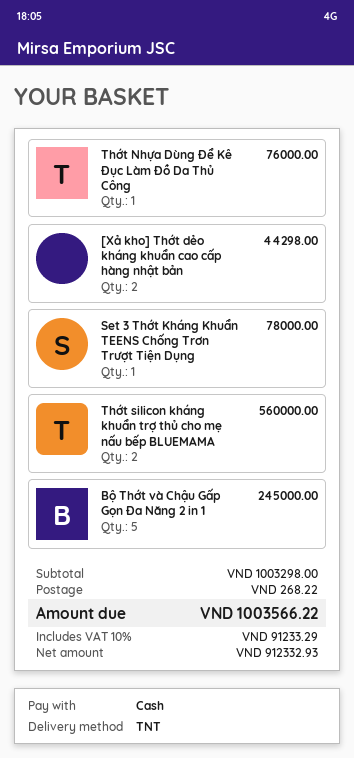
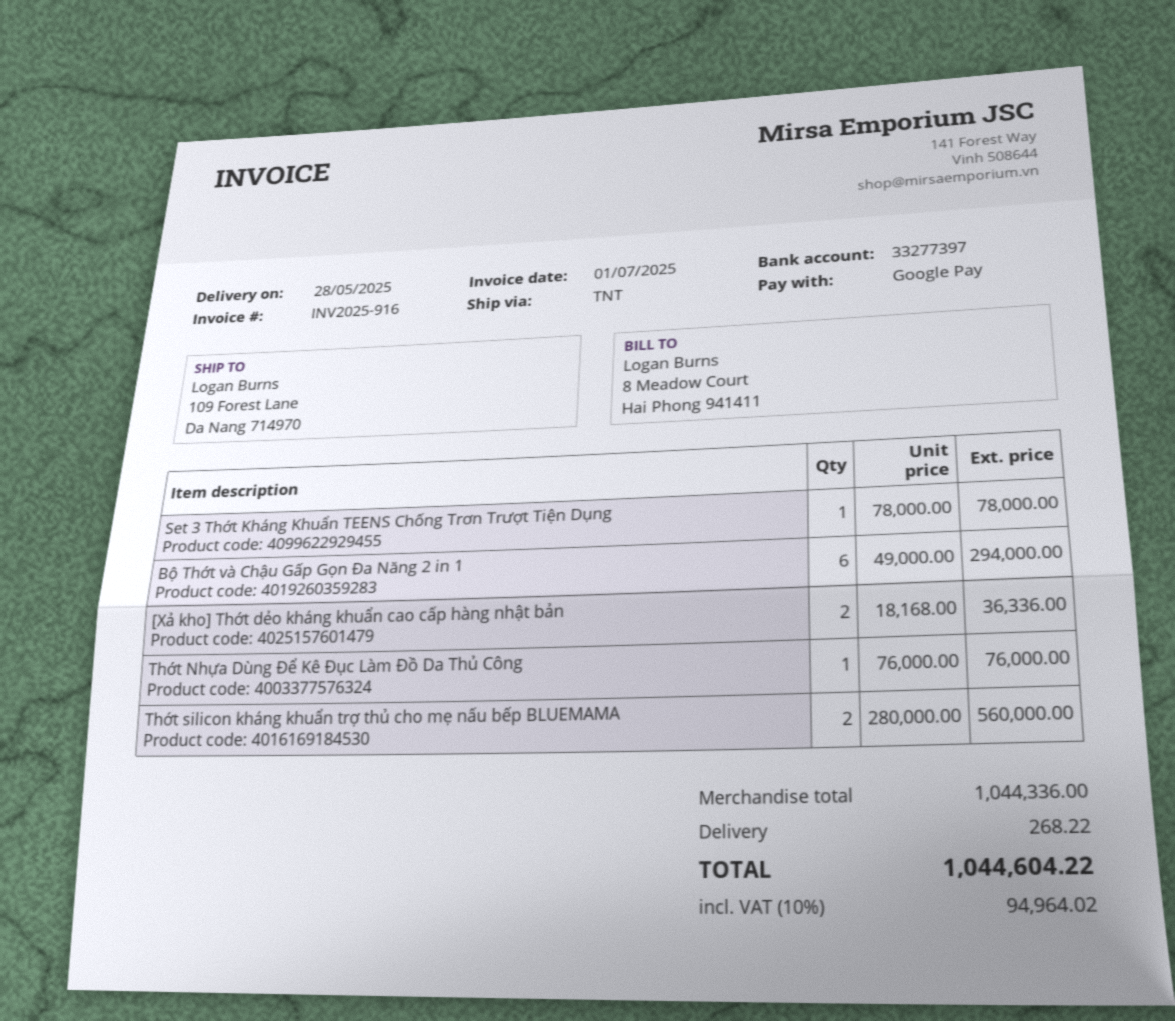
payment method: cash -> Google Pay
[Xả kho] Thớt dẻo kháng khuẩn cao cấp hàng nhật bản: 2 for 44298.00 -> 2 for 36336.00
Bộ Thớt và Chậu Gấp Gọn Đa Năng 2 in 1: 5 for 245000.00 -> 6 for 294000.00
subtotal: 1003298.00 -> 1044336.00
tax: 10% = 91233.29 -> 10% = 94964.02
total: 1003566.22 -> 1044604.22

